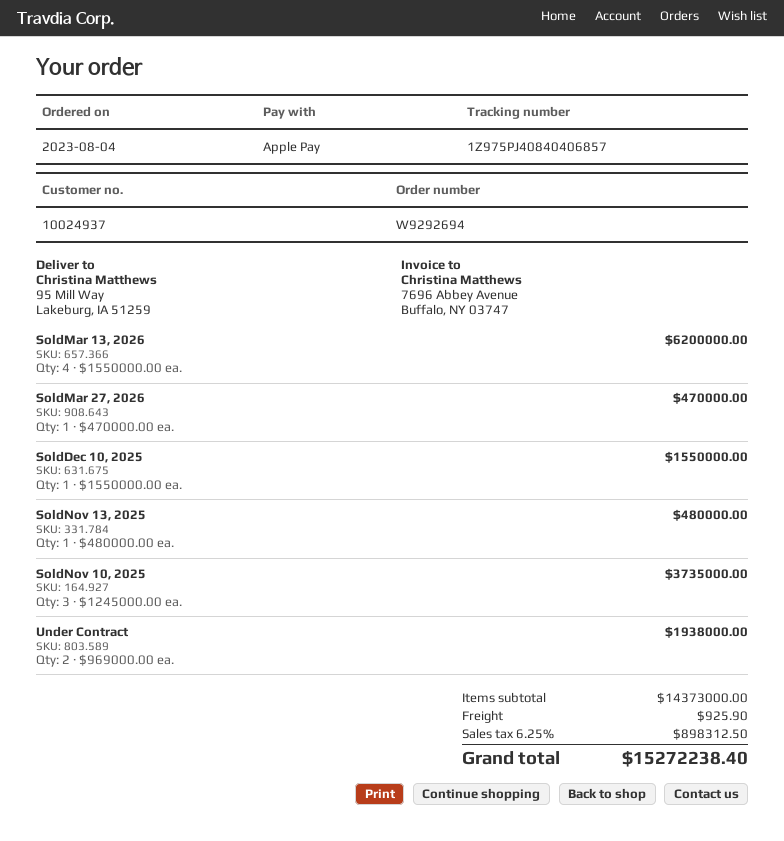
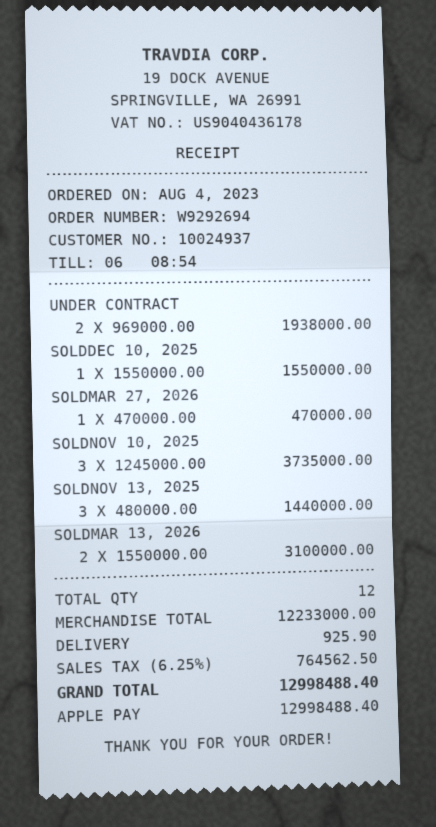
SoldMar 13, 2026: 4 x 1550000.00 = 6200000.00 -> 2 x 1550000.00 = 3100000.00
SoldNov 13, 2025: 1 x 480000.00 = 480000.00 -> 3 x 480000.00 = 1440000.00
subtotal: 14373000.00 -> 12233000.00
tax: 6.25% = 898312.50 -> 6.25% = 764562.50
total: 15272238.40 -> 12998488.40

